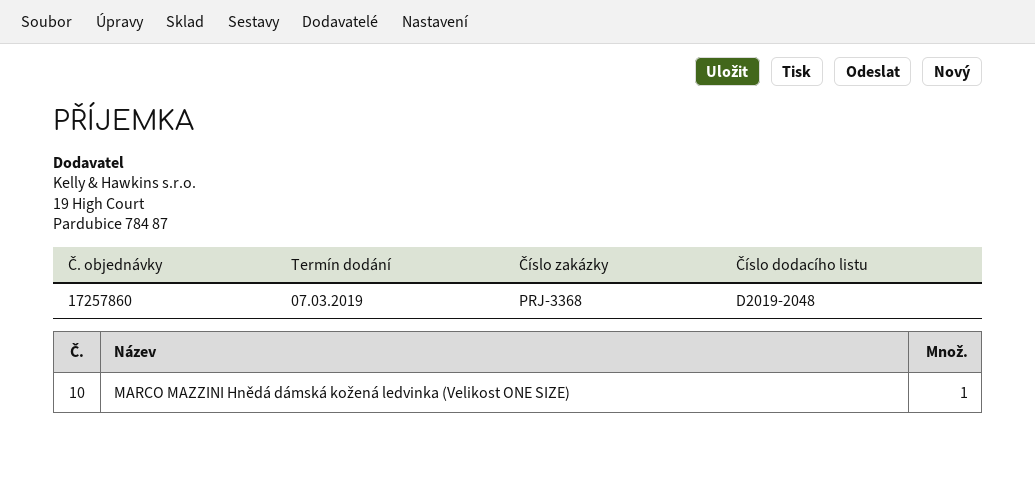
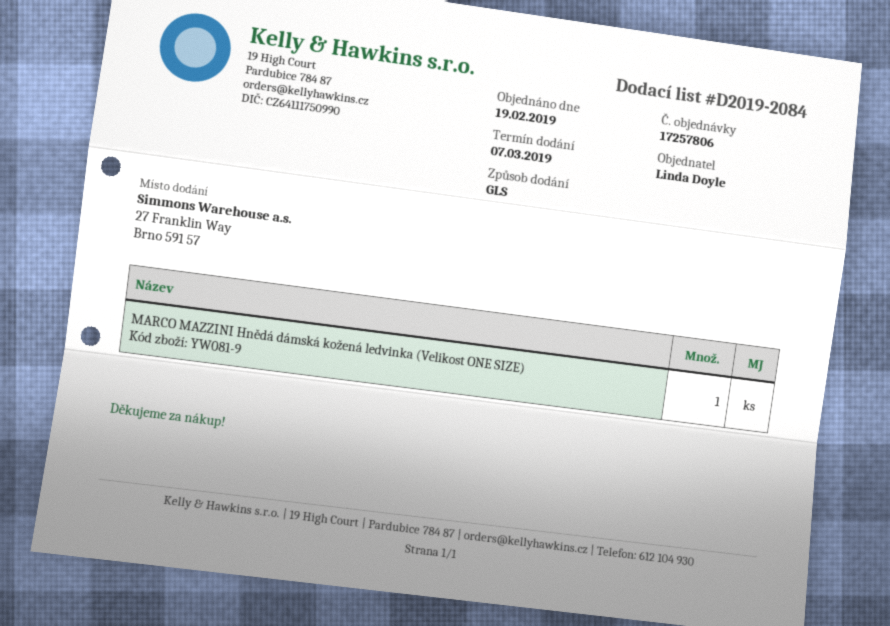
order number: 17257860 -> 17257806
delivery note number: D2019-2048 -> D2019-2084

